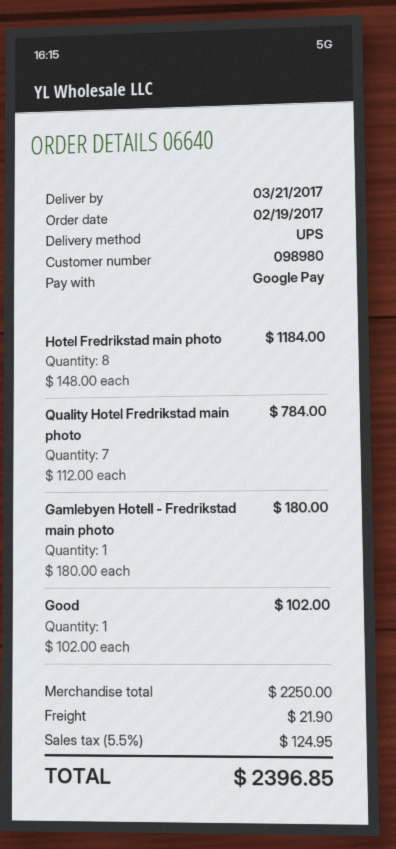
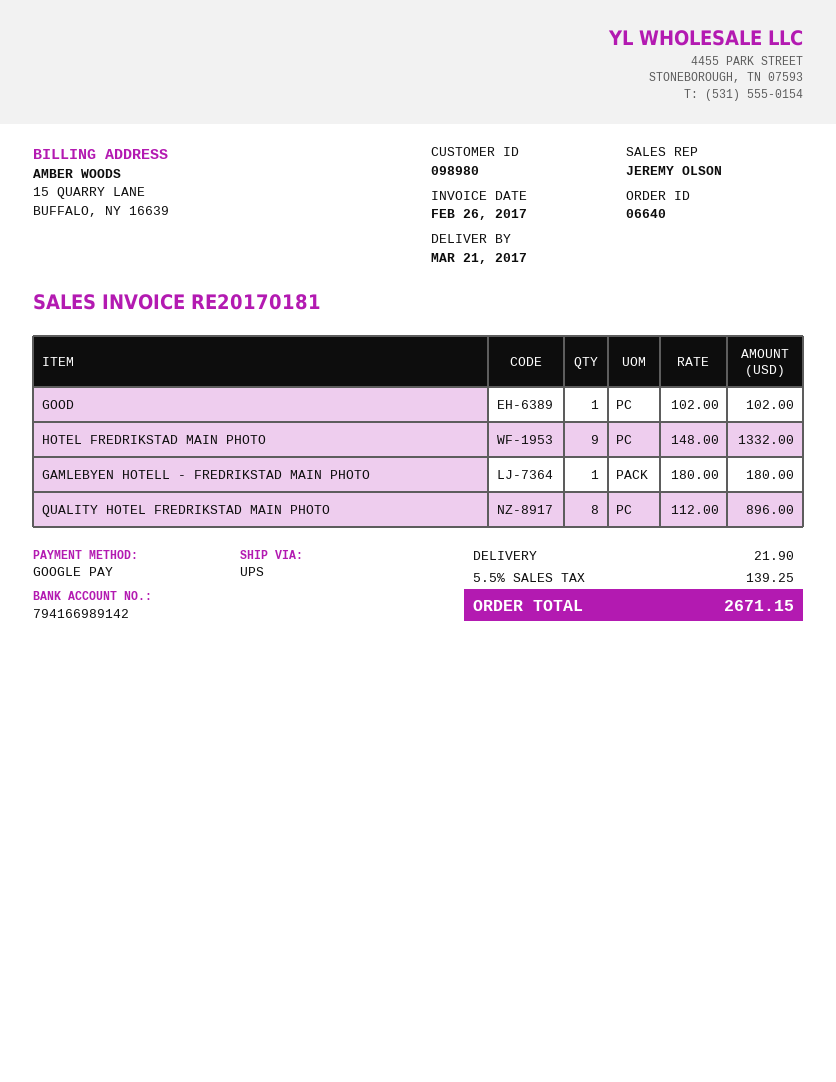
Hotel Fredrikstad main photo: 8 x 148.00 = 1184.00 -> 9 x 148.00 = 1332.00
Quality Hotel Fredrikstad main photo: 7 x 112.00 = 784.00 -> 8 x 112.00 = 896.00
tax: 5.5% = 124.95 -> 5.5% = 139.25
total: 2396.85 -> 2671.15

